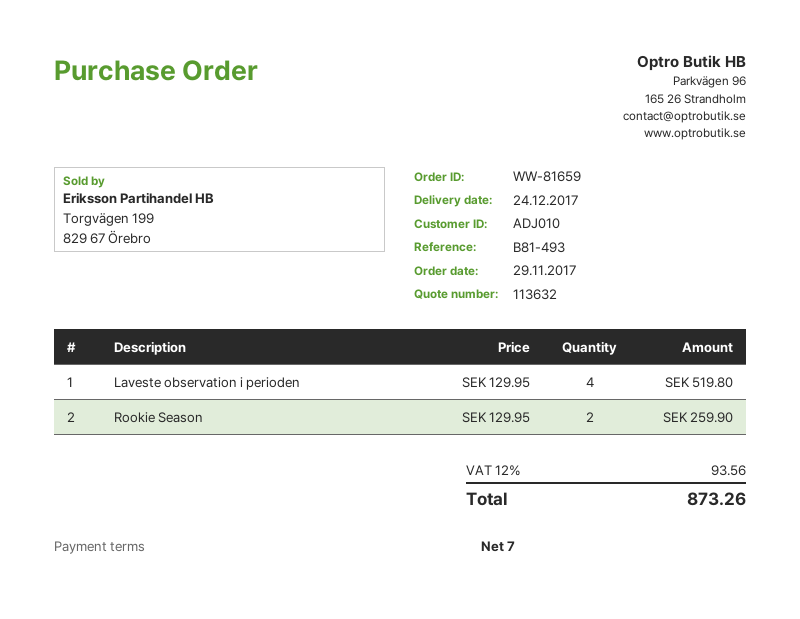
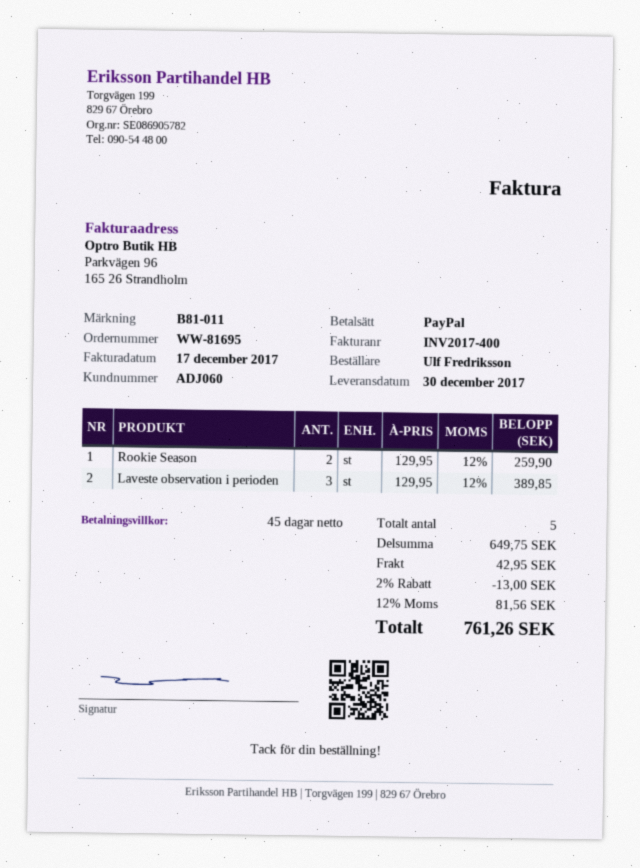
order number: WW-81659 -> WW-81695
delivery date: 2017-12-24 -> 2017-12-30
payment terms: 7 days -> 45 days
customer number: ADJ010 -> ADJ060
reference: B81-493 -> B81-011
Laveste observation i perioden: 4 x 129.95 = 519.80 -> 3 x 129.95 = 389.85
discount: none -> 2% = 13.00
shipping: none -> 42.95
tax: 12% = 93.56 -> 12% = 81.56
total: 873.26 -> 761.26

